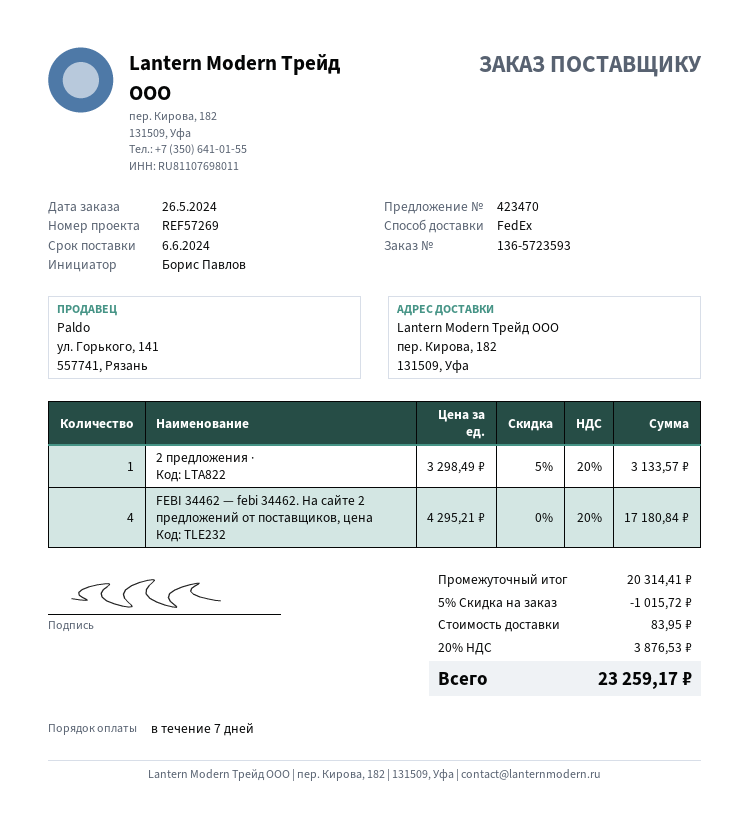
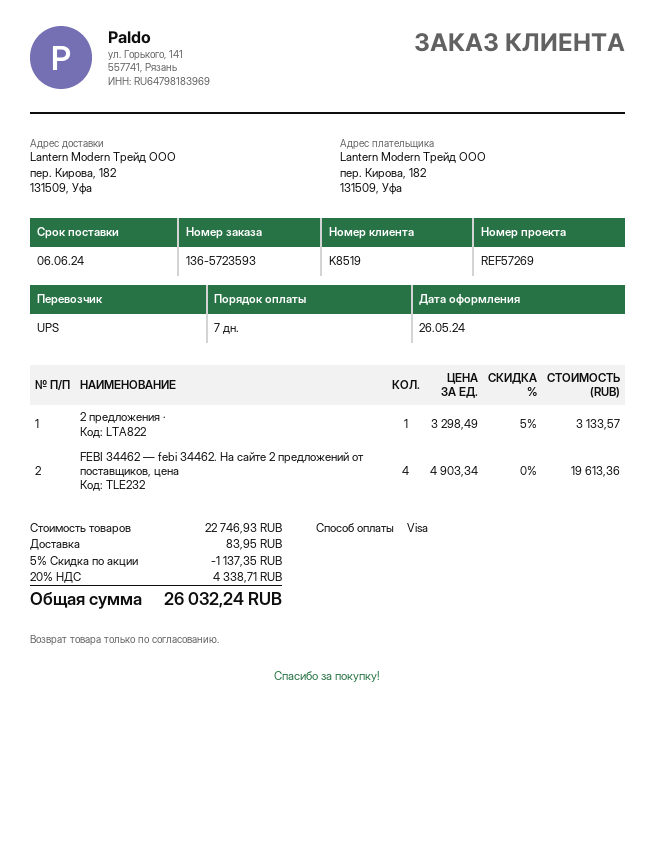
shipping method: FedEx -> UPS
FEBI 34462 — febi 34462. На сайте 2 предложений от поставщиков, цена: 4 x 4295.21 = 17180.84 -> 4 x 4903.34 = 19613.36
subtotal: 20314.41 -> 22746.93
discount: 5% = 1015.72 -> 5% = 1137.35
tax: 20% = 3876.53 -> 20% = 4338.71
total: 23259.17 -> 26032.24

